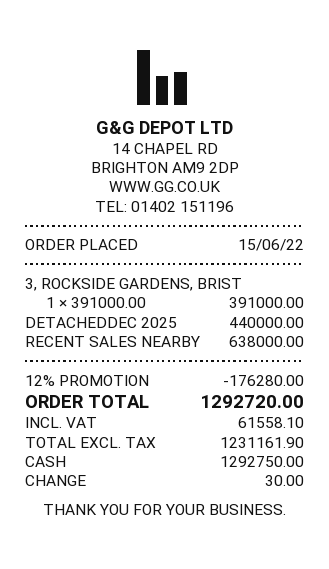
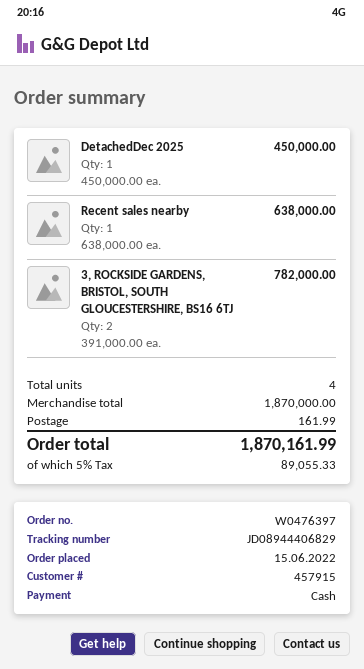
3, ROCKSIDE GARDENS, BRIST: 1 x 391000.00 = 391000.00 -> 2 x 391000.00 = 782000.00
DETACHEDDEC 2025: 1 x 440000.00 = 440000.00 -> 1 x 450000.00 = 450000.00
discount: 12% = 176280.00 -> none
shipping: none -> 161.99
tax: 61558.10 -> 89055.33
total: 1292720.00 -> 1870161.99

